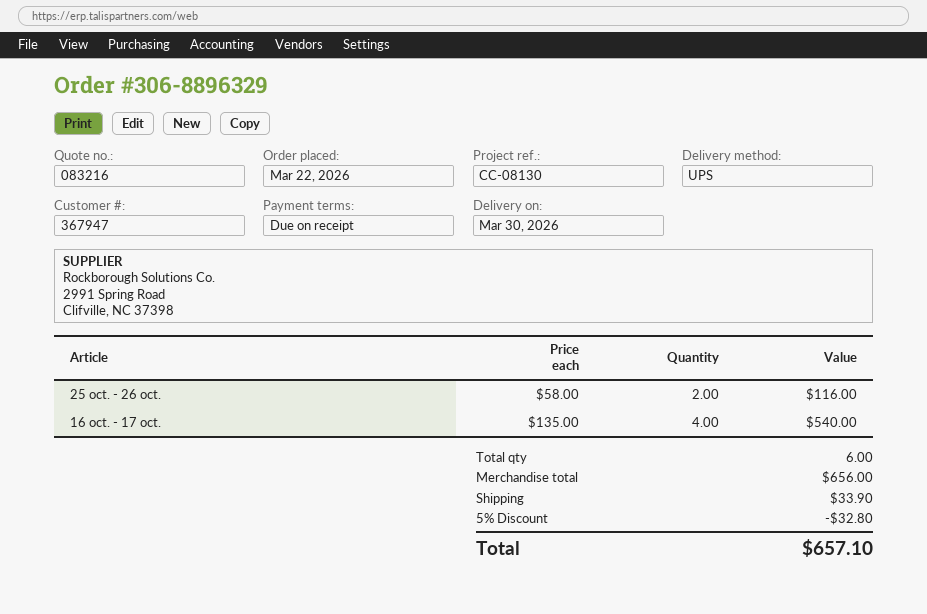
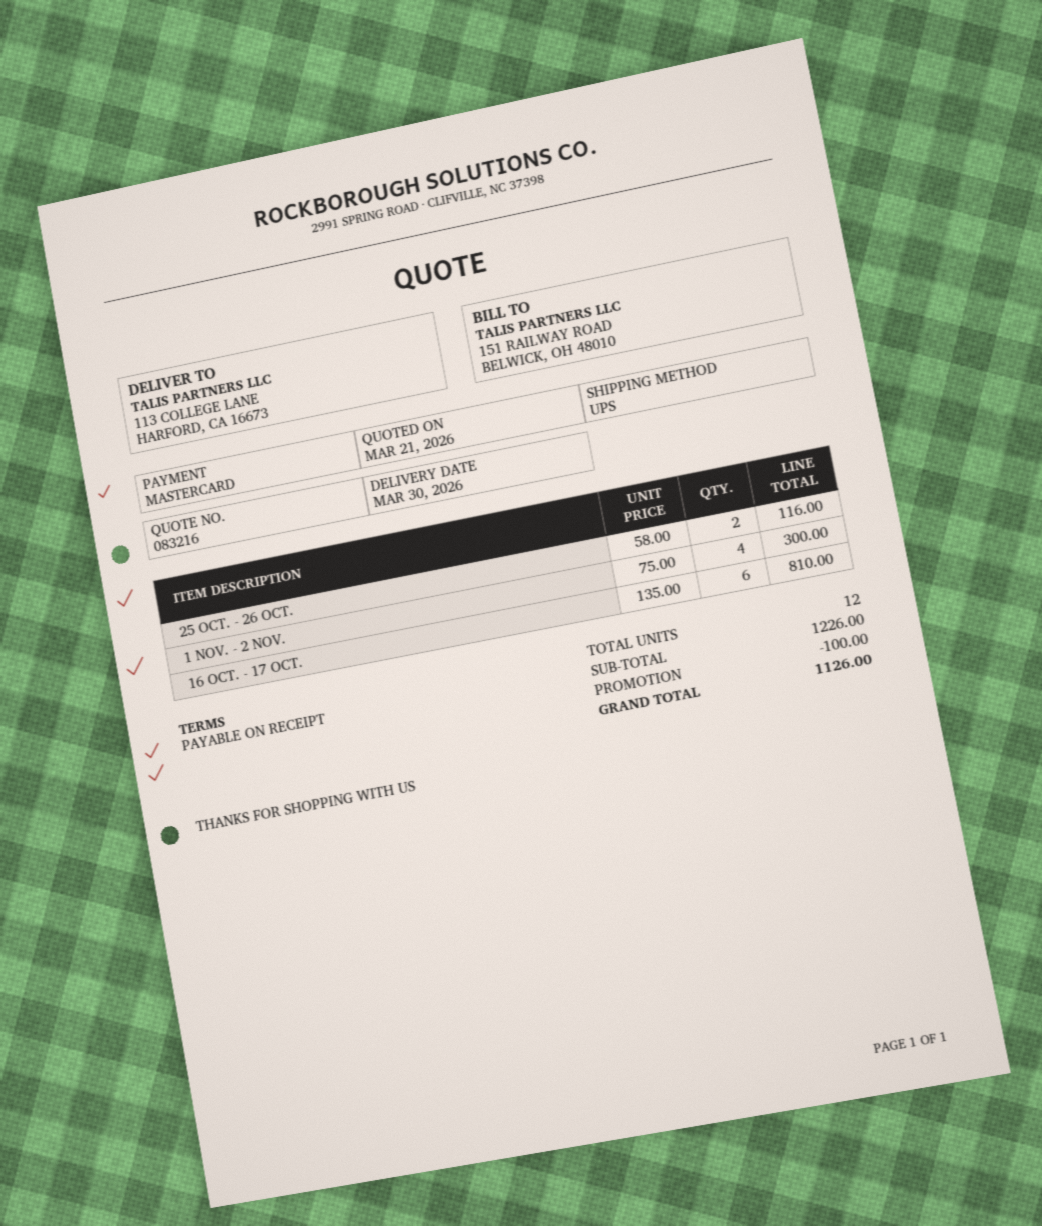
16 oct. - 17 oct.: 4 x 135.00 = 540.00 -> 6 x 135.00 = 810.00
1 NOV. - 2 NOV.: none -> 4 x 75.00 = 300.00
total quantity: 6 -> 12
subtotal: 656.00 -> 1226.00
discount: 32.80 -> 100.00
shipping: 33.90 -> none
total: 657.10 -> 1126.00

